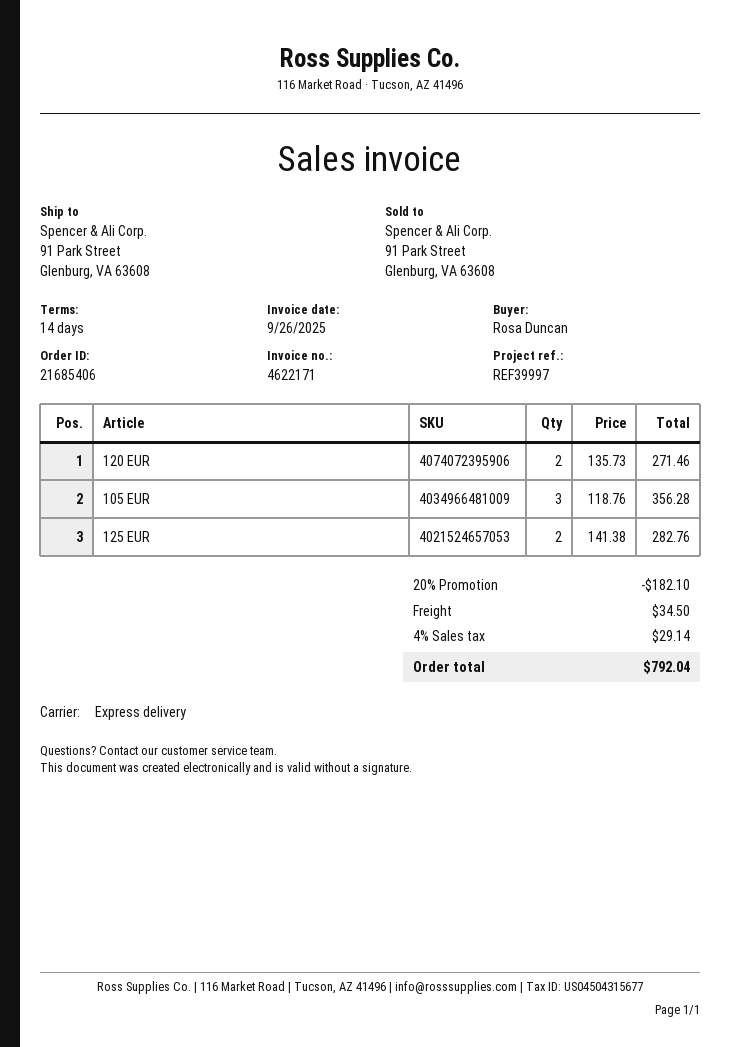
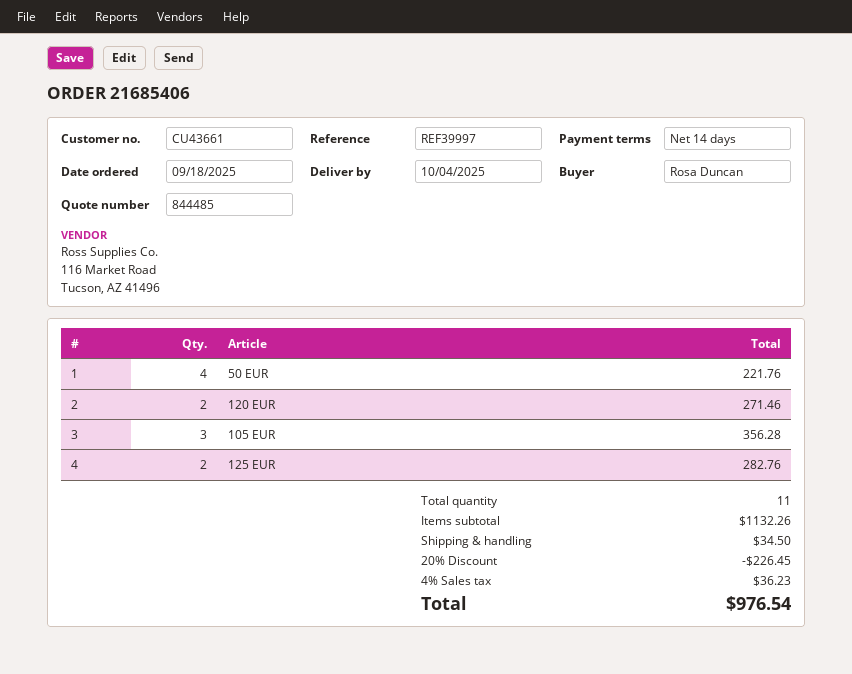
50 EUR: none -> 4 for 221.76
discount: 20% = 182.10 -> 20% = 226.45
tax: 4% = 29.14 -> 4% = 36.23
total: 792.04 -> 976.54

